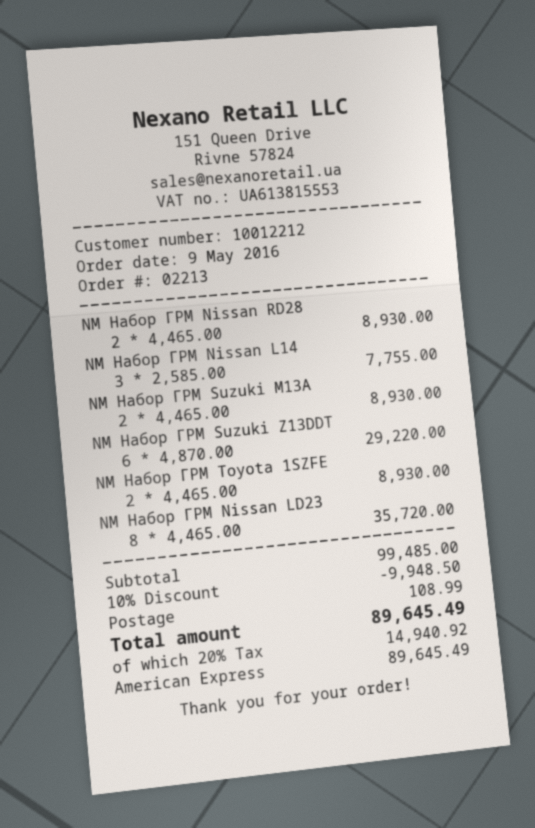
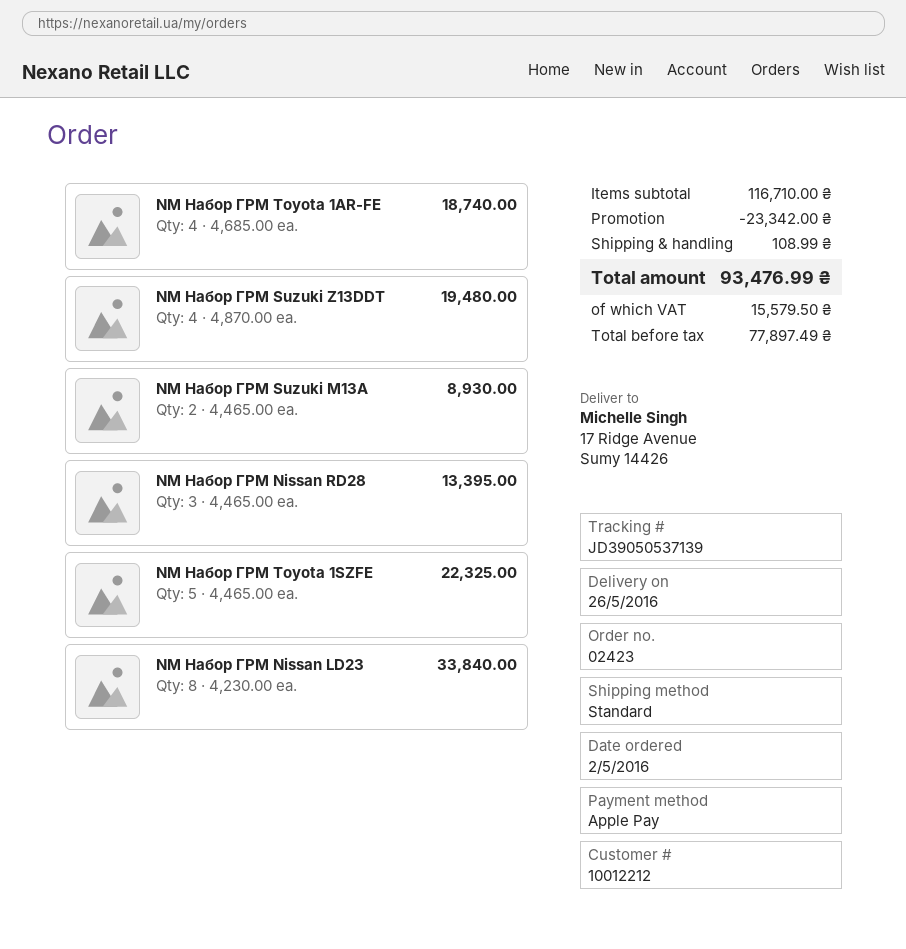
order number: 02213 -> 02423
order date: 2016-05-09 -> 2016-05-02
payment method: American Express -> Apple Pay
NM Набор ГРМ Nissan RD28: 2 x 4465.00 = 8930.00 -> 3 x 4465.00 = 13395.00
NM Набор ГРМ Nissan L14: 3 x 2585.00 = 7755.00 -> none
NM Набор ГРМ Suzuki Z13DDT: 6 x 4870.00 = 29220.00 -> 4 x 4870.00 = 19480.00
NM Набор ГРМ Toyota 1SZFE: 2 x 4465.00 = 8930.00 -> 5 x 4465.00 = 22325.00
NM Набор ГРМ Nissan LD23: 8 x 4465.00 = 35720.00 -> 8 x 4230.00 = 33840.00
NM Набор ГРМ Toyota 1AR-FE: none -> 4 x 4685.00 = 18740.00
subtotal: 99485.00 -> 116710.00
discount: 9948.50 -> 23342.00
tax: 14940.92 -> 15579.50
total: 89645.49 -> 93476.99

